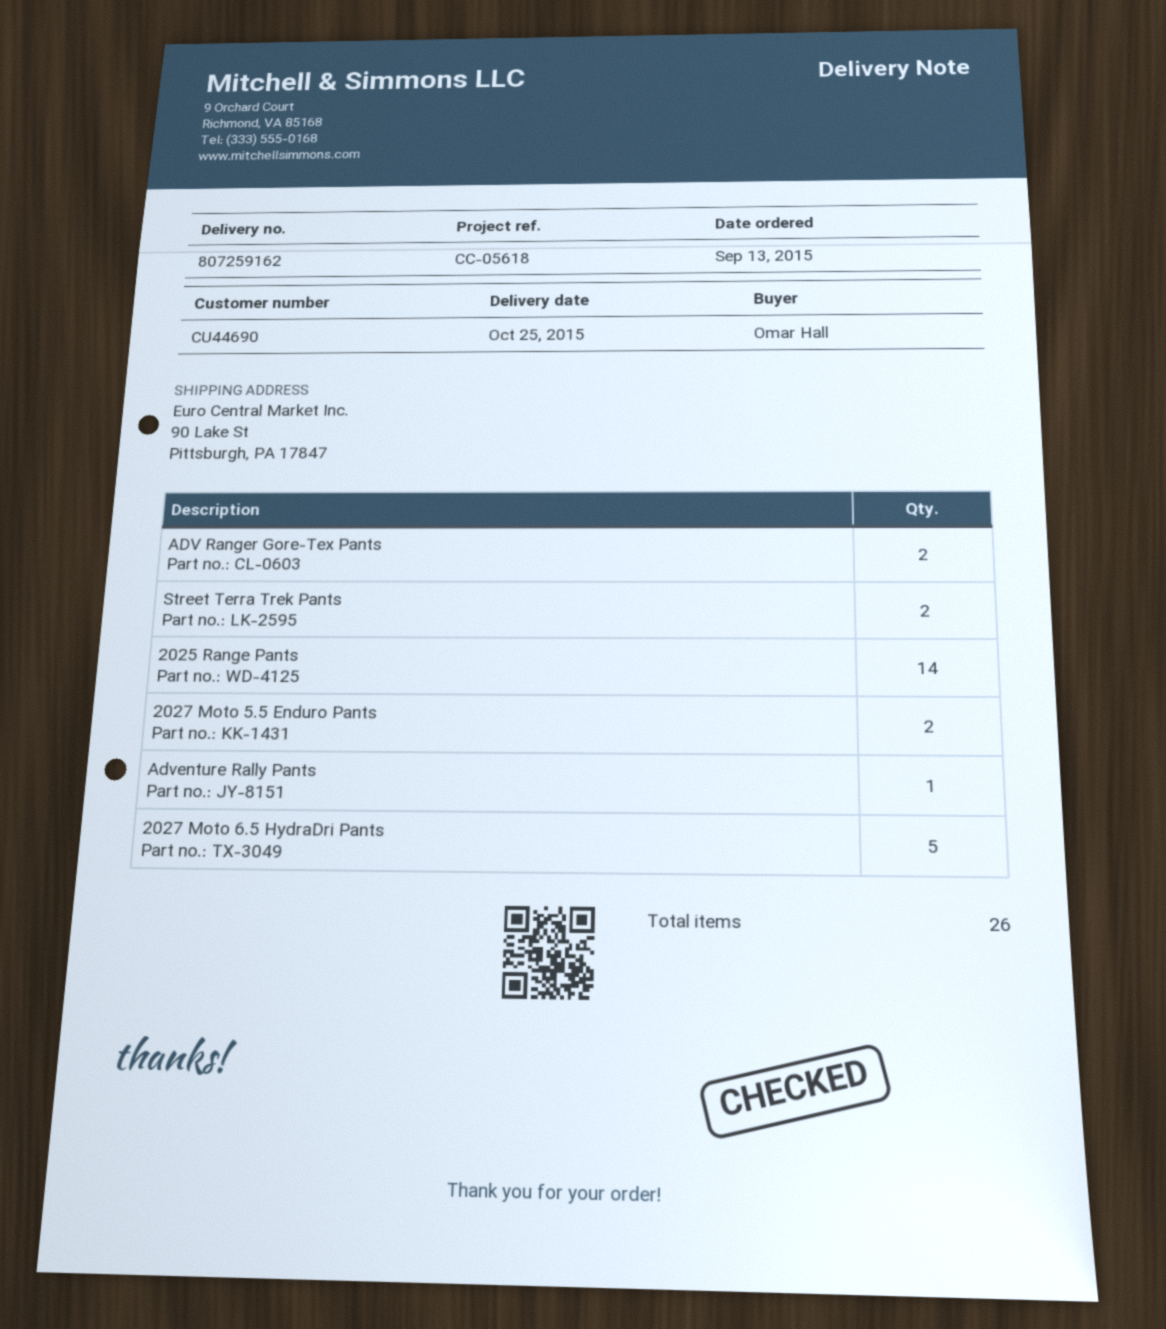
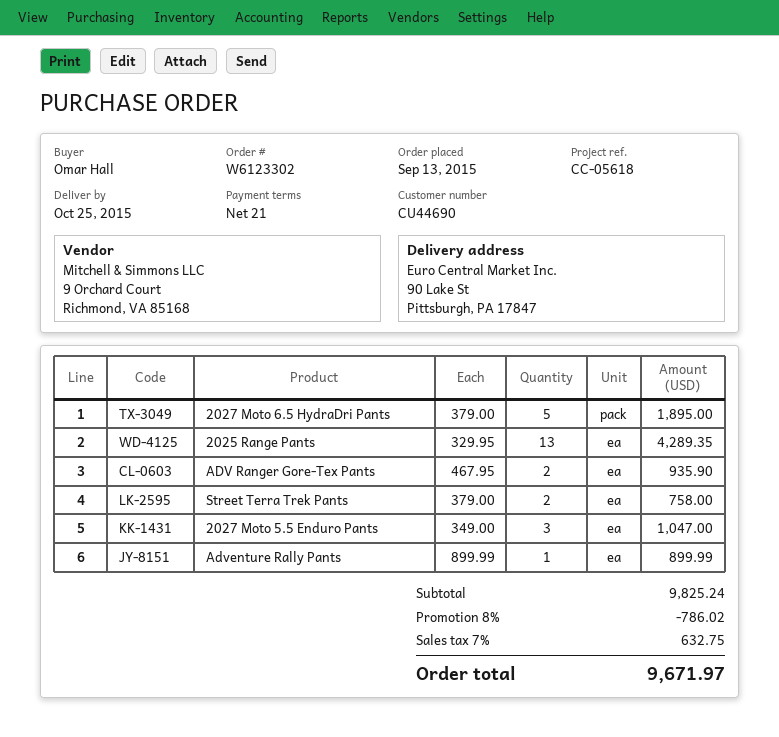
2025 Range Pants: 14 -> 13
2027 Moto 5.5 Enduro Pants: 2 -> 3

